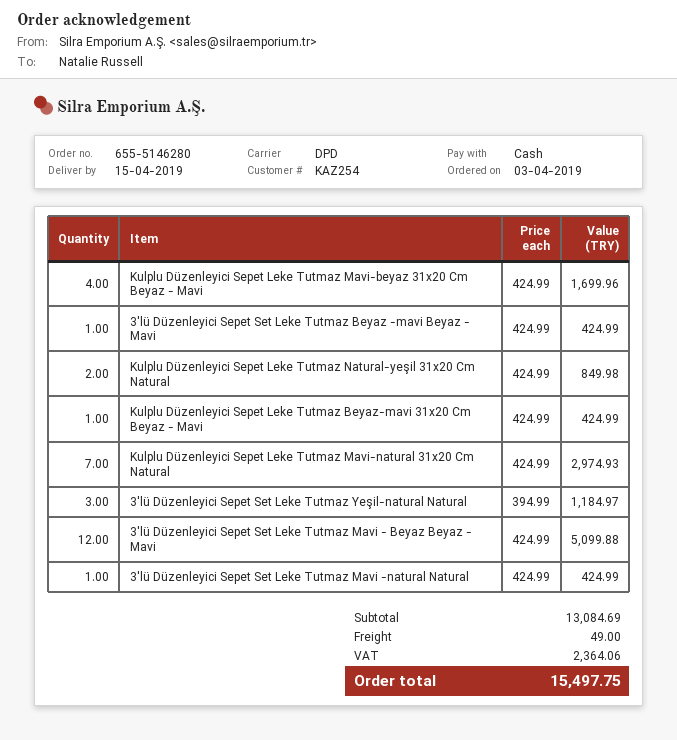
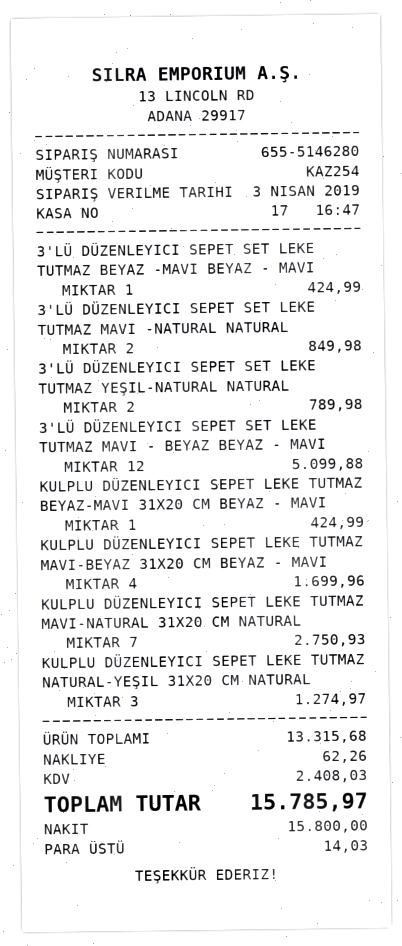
Kulplu Düzenleyici Sepet Leke Tutmaz Natural-yeşil 31x20 Cm Natural: 2 for 849.98 -> 3 for 1274.97
Kulplu Düzenleyici Sepet Leke Tutmaz Mavi-natural 31x20 Cm Natural: 7 for 2974.93 -> 7 for 2750.93
3'lü Düzenleyici Sepet Set Leke Tutmaz Yeşil-natural Natural: 3 for 1184.97 -> 2 for 789.98
3'lü Düzenleyici Sepet Set Leke Tutmaz Mavi -natural Natural: 1 for 424.99 -> 2 for 849.98
subtotal: 13084.69 -> 13315.68
shipping: 49.00 -> 62.26
tax: 2364.06 -> 2408.03
total: 15497.75 -> 15785.97

